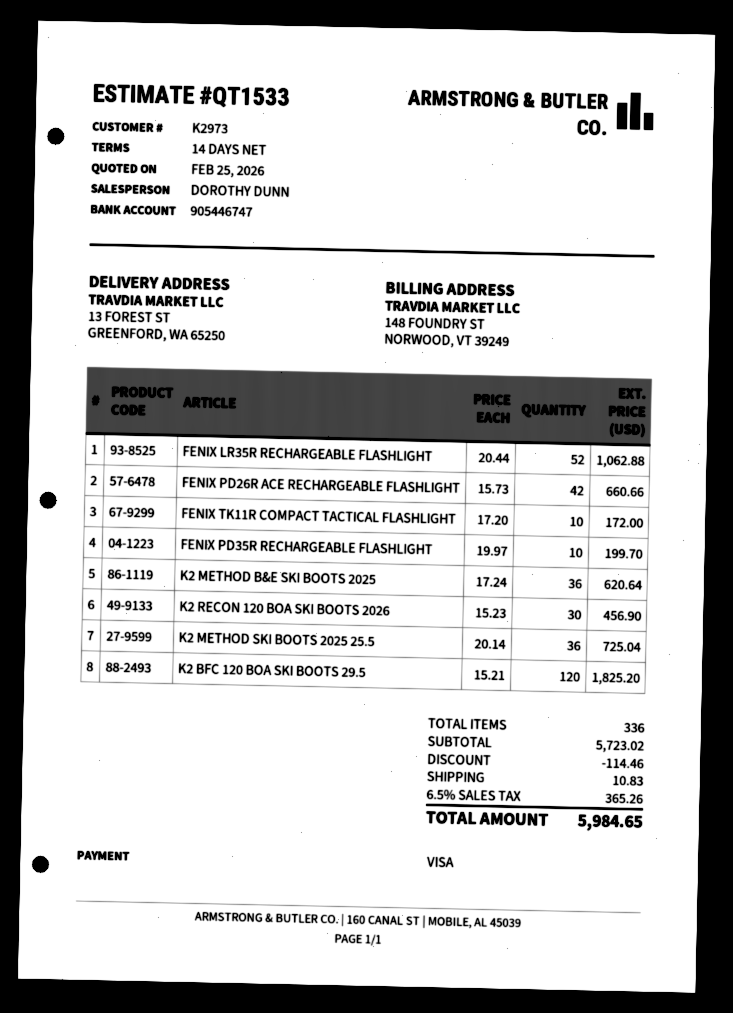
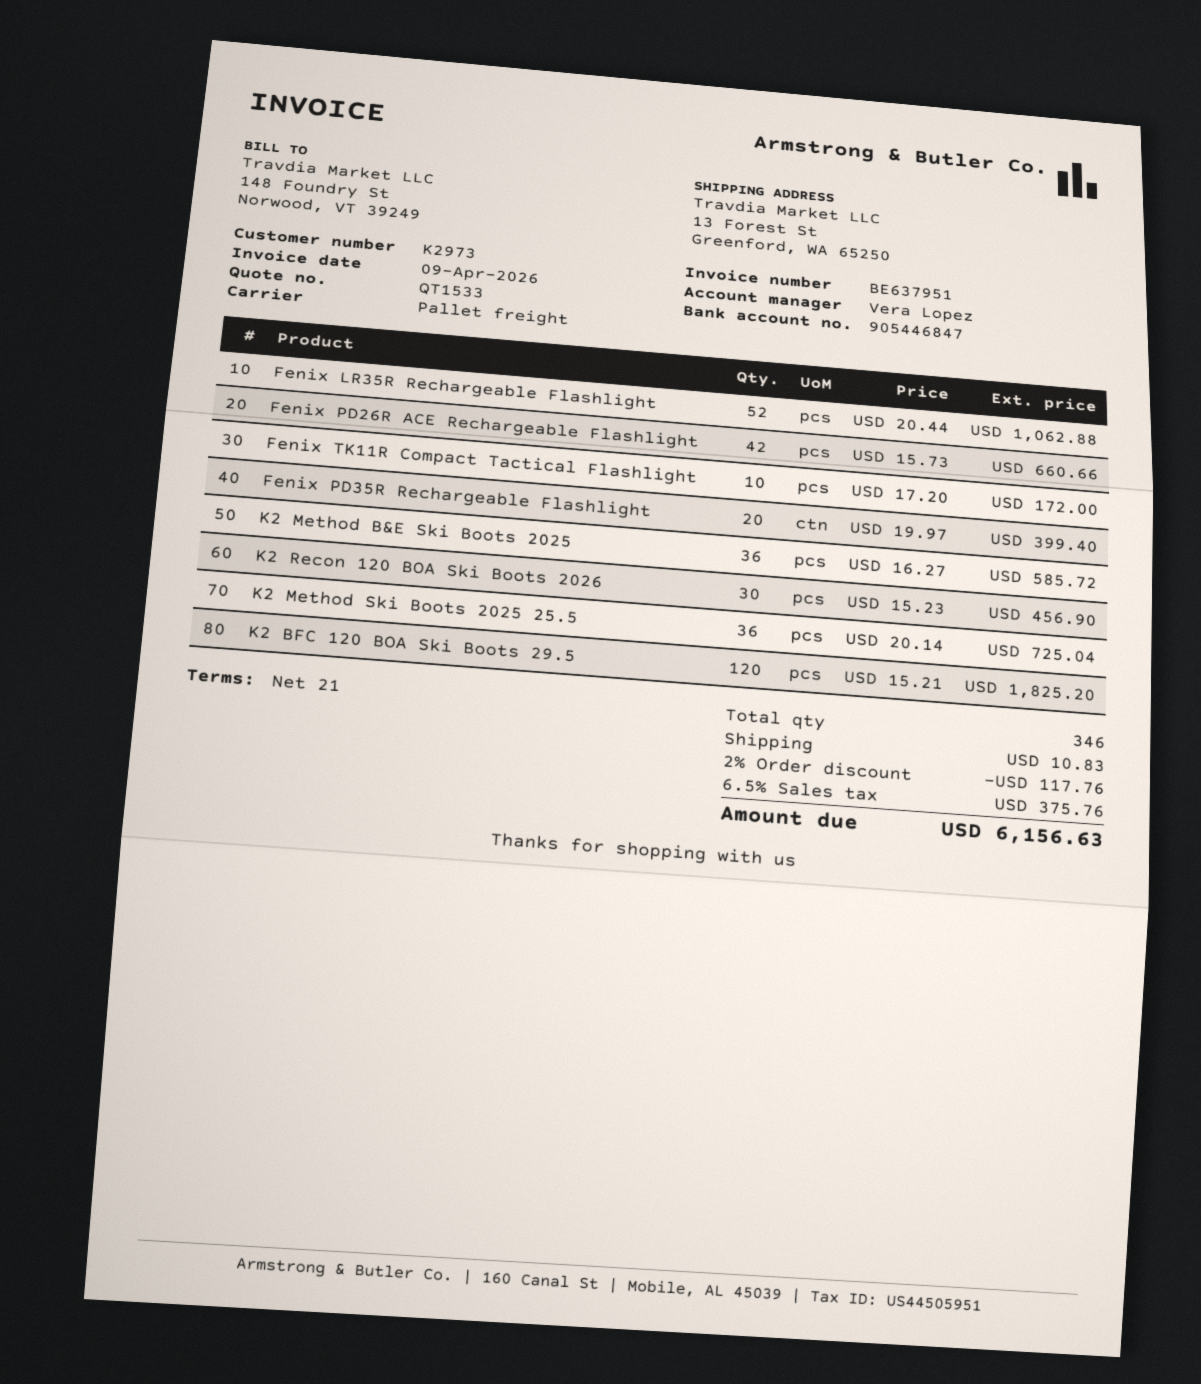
payment terms: 14 days -> 21 days
sales rep: DOROTHY DUNN -> Vera Lopez
bank account: 905446747 -> 905446847
FENIX PD35R RECHARGEABLE FLASHLIGHT: 10 x 19.97 = 199.70 -> 20 x 19.97 = 399.40
K2 METHOD B&E SKI BOOTS 2025: 36 x 17.24 = 620.64 -> 36 x 16.27 = 585.72
total quantity: 336 -> 346
discount: 114.46 -> 117.76
tax: 6.5% = 365.26 -> 6.5% = 375.76
total: 5984.65 -> 6156.63

